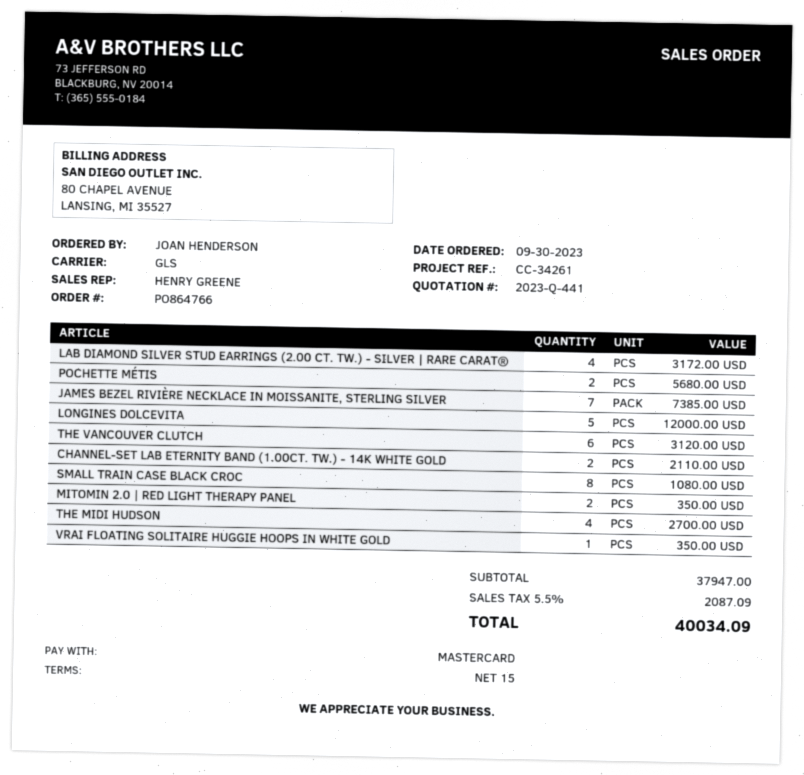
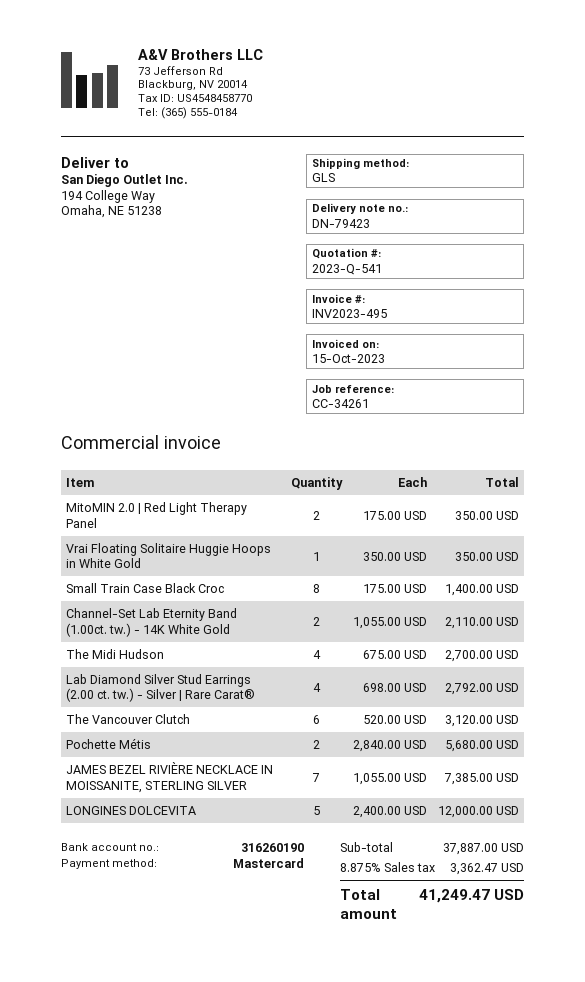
quote number: 2023-Q-441 -> 2023-Q-541
LAB DIAMOND SILVER STUD EARRINGS (2.00 CT. TW.) - SILVER | RARE CARAT®: 4 for 3172.00 -> 4 for 2792.00
SMALL TRAIN CASE BLACK CROC: 8 for 1080.00 -> 8 for 1400.00
subtotal: 37947.00 -> 37887.00
tax: 5.5% = 2087.09 -> 8.875% = 3362.47
total: 40034.09 -> 41249.47

